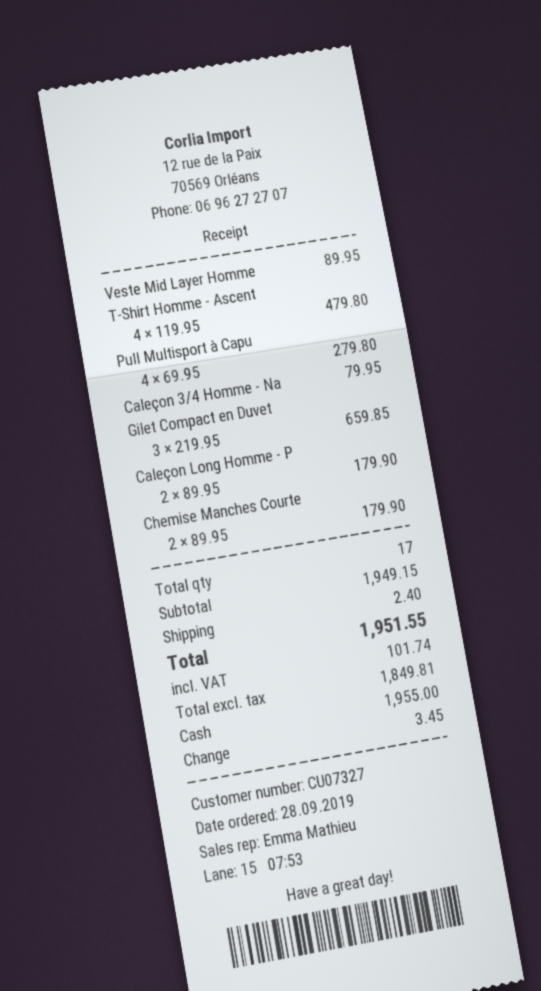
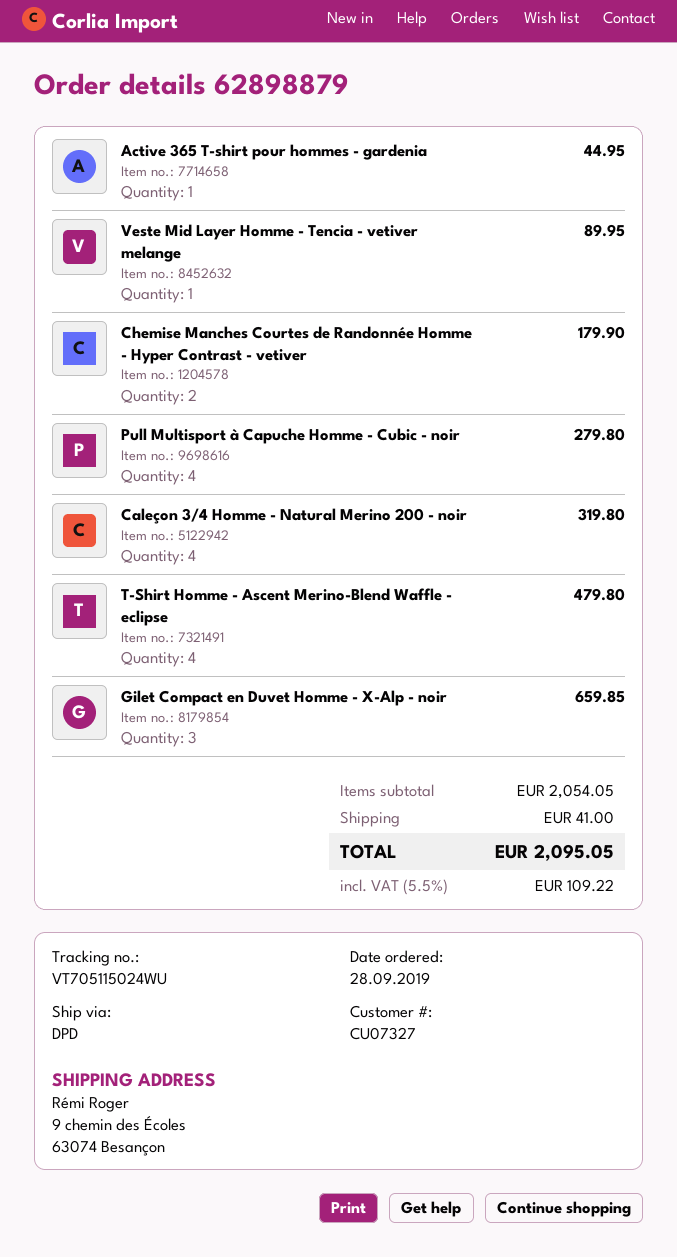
Caleçon 3/4 Homme - Na: 1 for 79.95 -> 4 for 319.80
Caleçon Long Homme - P: 2 for 179.90 -> none
Active 365 T-shirt pour hommes - gardenia: none -> 1 for 44.95
subtotal: 1949.15 -> 2054.05
shipping: 2.40 -> 41.00
tax: 101.74 -> 109.22
total: 1951.55 -> 2095.05

